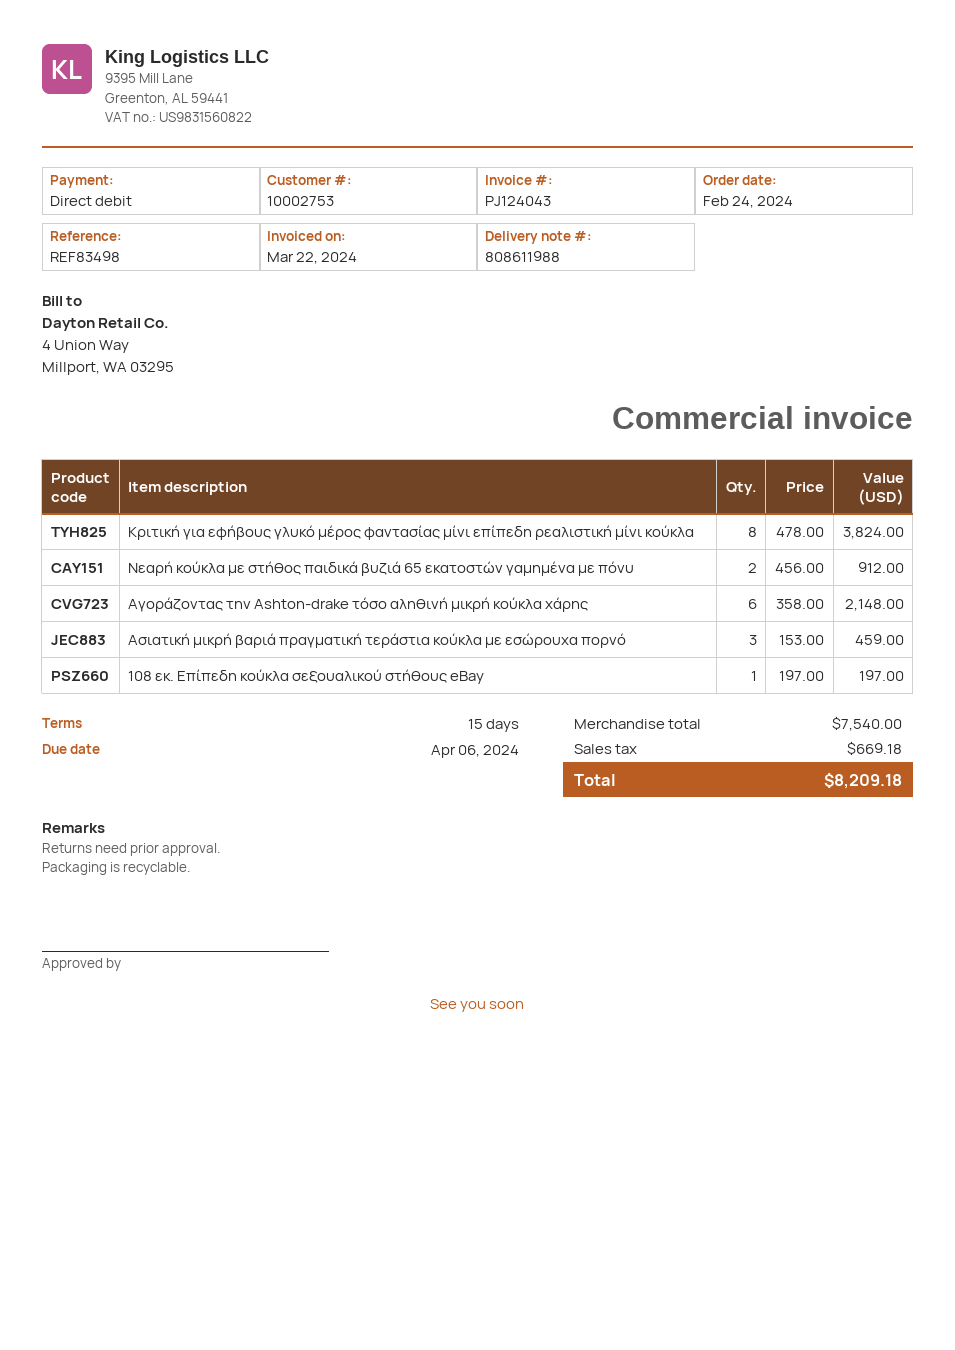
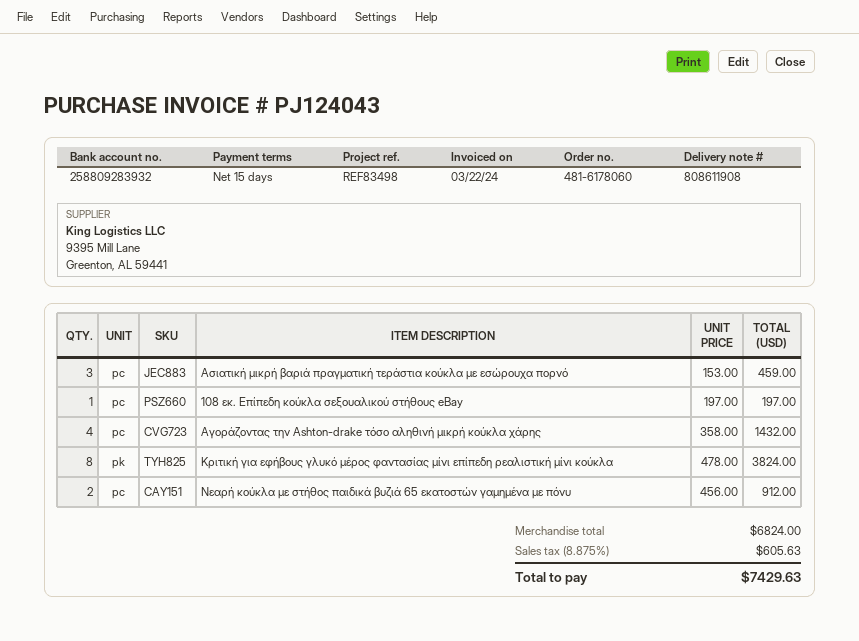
delivery note number: 808611988 -> 808611908
Αγοράζοντας την Ashton-drake τόσο αληθινή μικρή κούκλα χάρης: 6 x 358.00 = 2148.00 -> 4 x 358.00 = 1432.00
subtotal: 7540.00 -> 6824.00
tax: 669.18 -> 605.63
total: 8209.18 -> 7429.63

